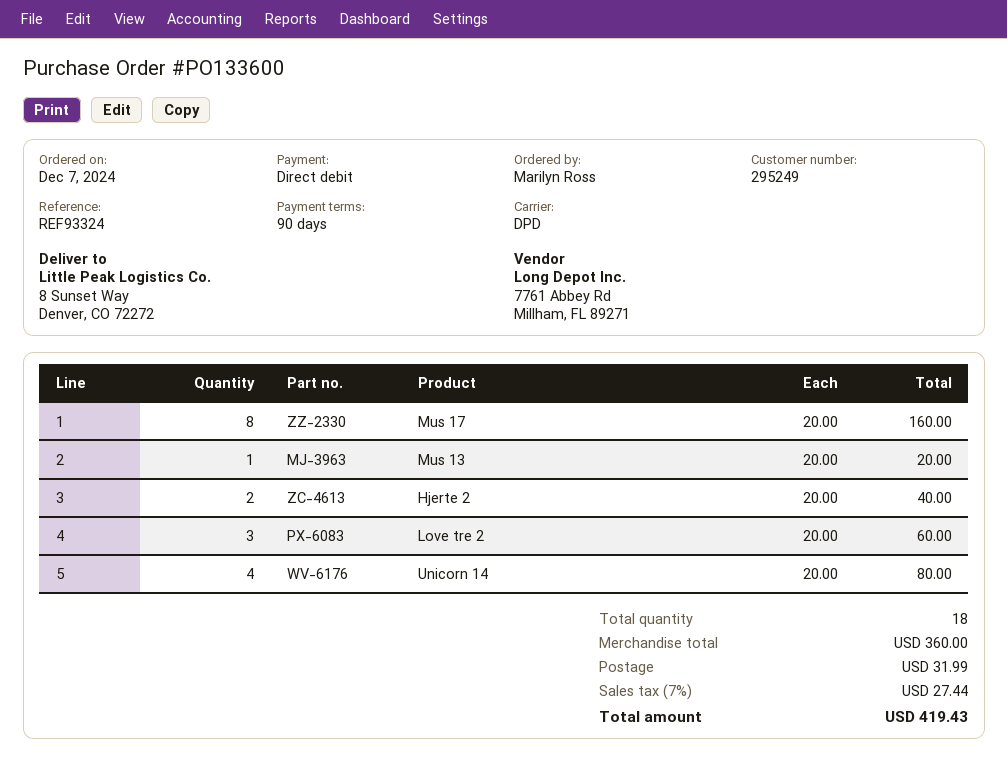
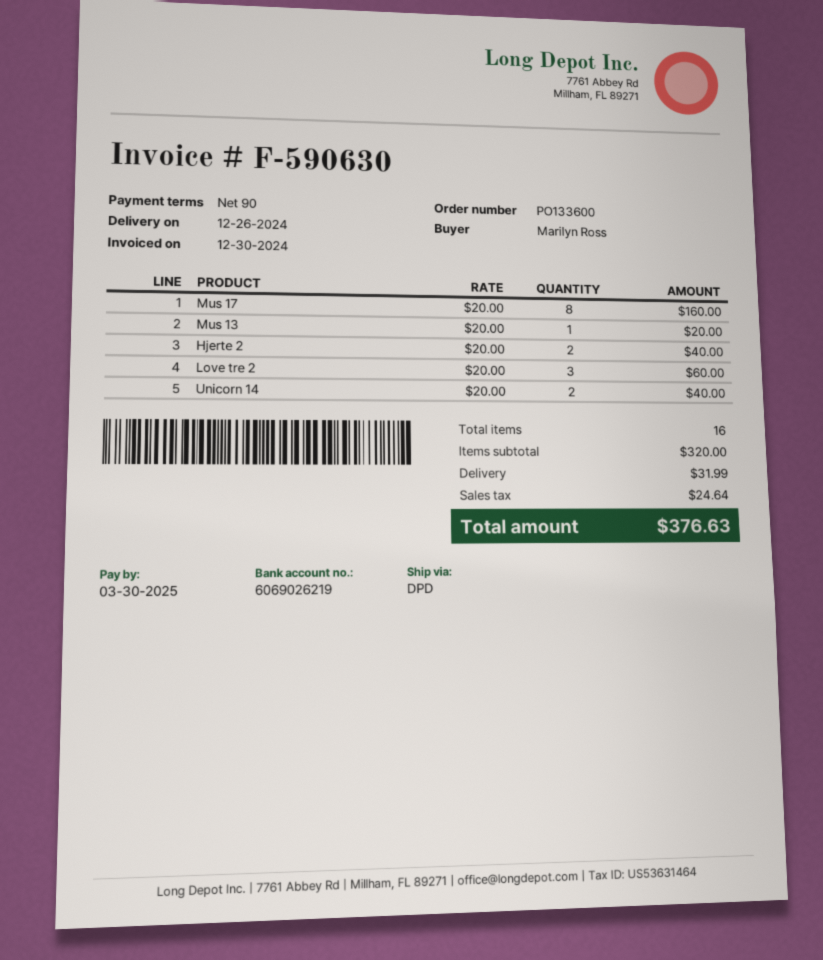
Unicorn 14: 4 x 20.00 = 80.00 -> 2 x 20.00 = 40.00
total quantity: 18 -> 16
subtotal: 360.00 -> 320.00
tax: 27.44 -> 24.64
total: 419.43 -> 376.63

